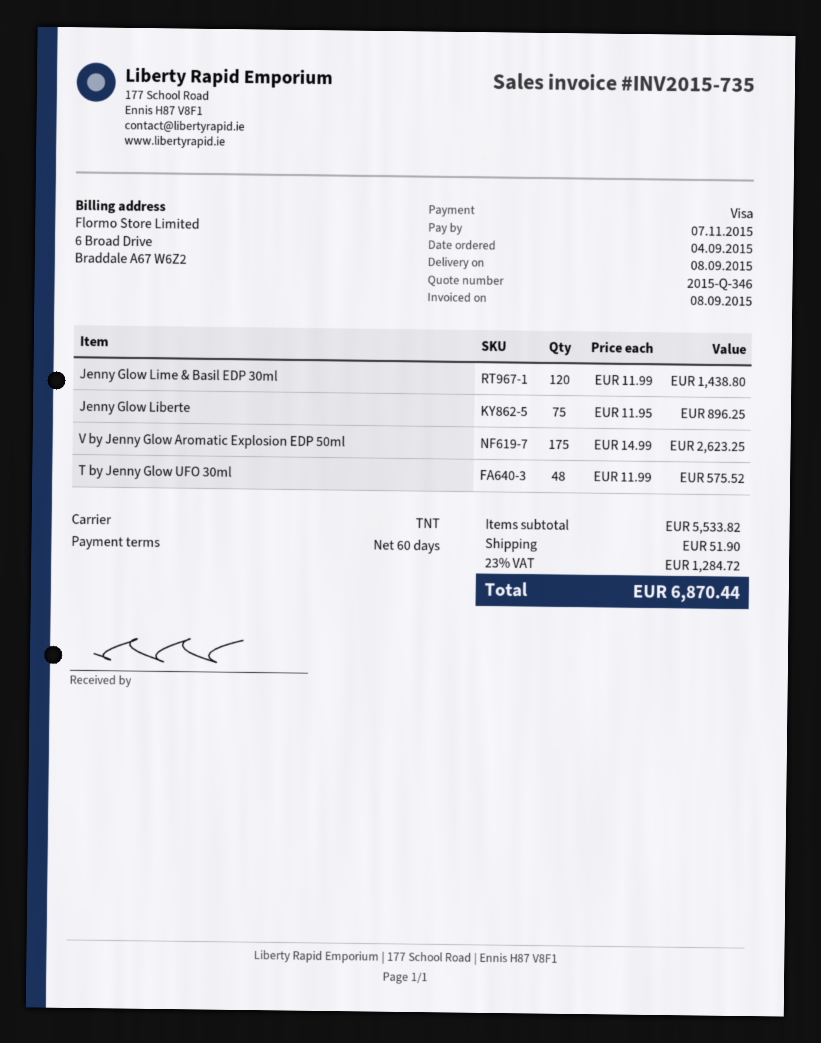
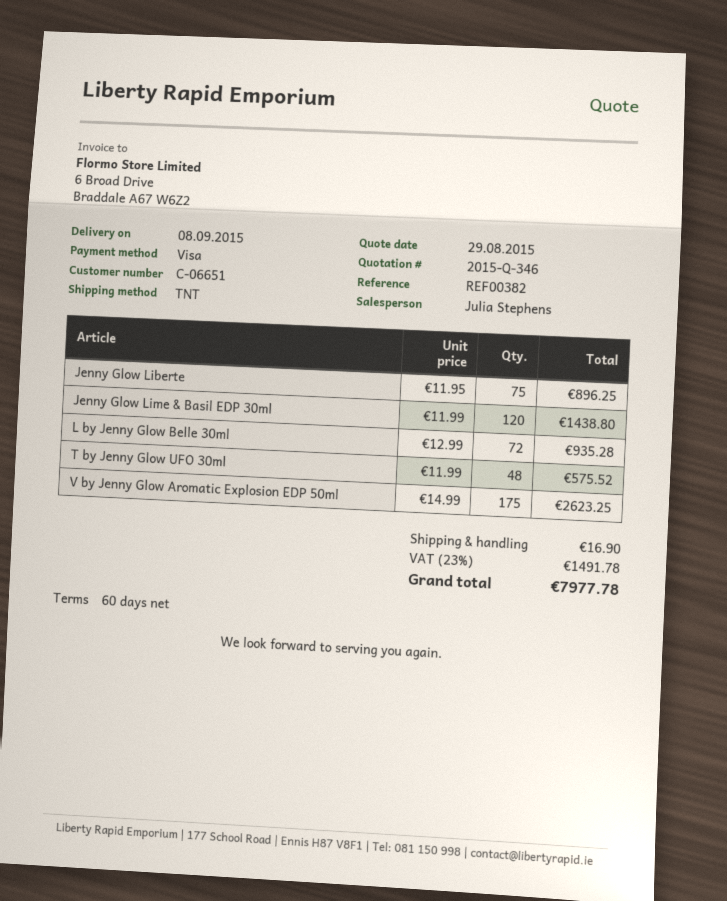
L by Jenny Glow Belle 30ml: none -> 72 x 12.99 = 935.28
shipping: 51.90 -> 16.90
tax: 23% = 1284.72 -> 23% = 1491.78
total: 6870.44 -> 7977.78

